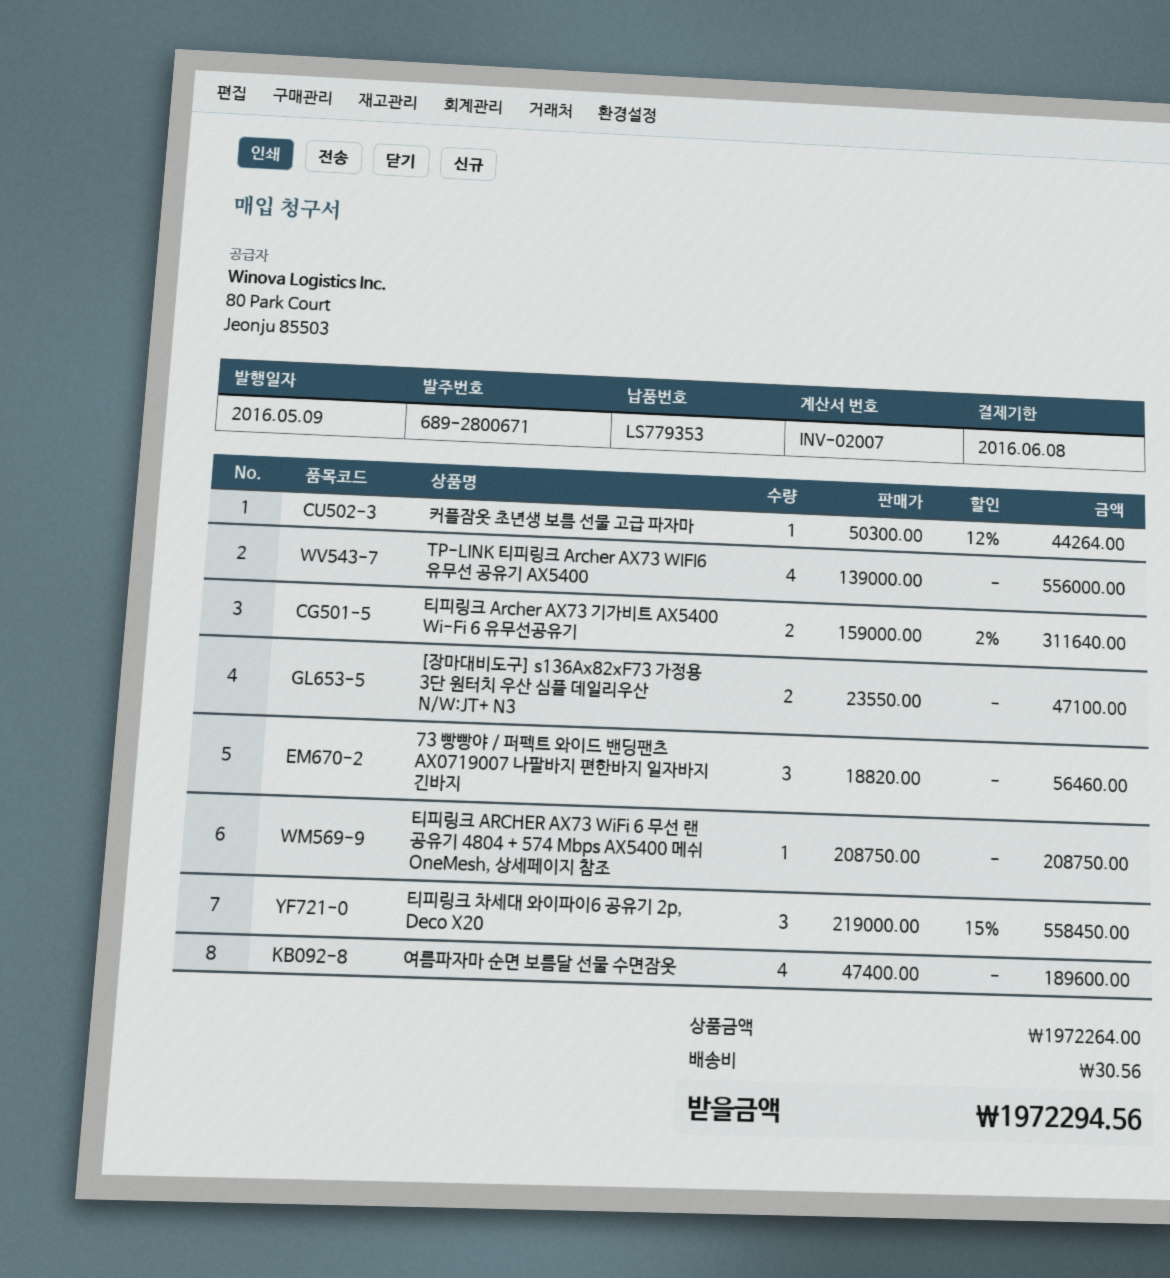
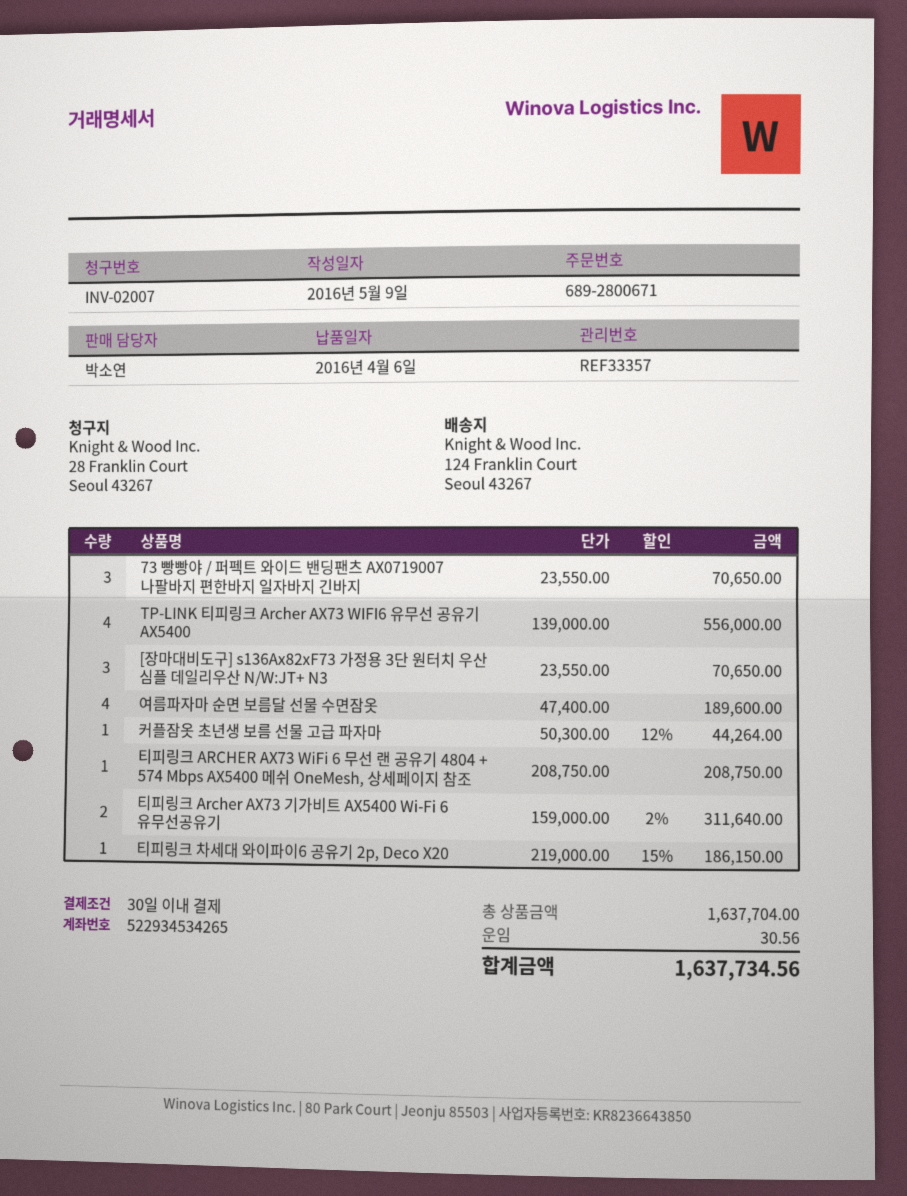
[장마대비도구] s136Ax82xF73 가정용 3단 원터치 우산 심플 데일리우산 N/W:JT+ N3: 2 x 23550.00 = 47100.00 -> 3 x 23550.00 = 70650.00
73 빵빵야 / 퍼펙트 와이드 밴딩팬츠 AX0719007 나팔바지 편한바지 일자바지 긴바지: 3 x 18820.00 = 56460.00 -> 3 x 23550.00 = 70650.00
티피링크 차세대 와이파이6 공유기 2p, Deco X20: 3 x 219000.00 - 15% = 558450.00 -> 1 x 219000.00 - 15% = 186150.00
subtotal: 1972264.00 -> 1637704.00
total: 1972294.56 -> 1637734.56

